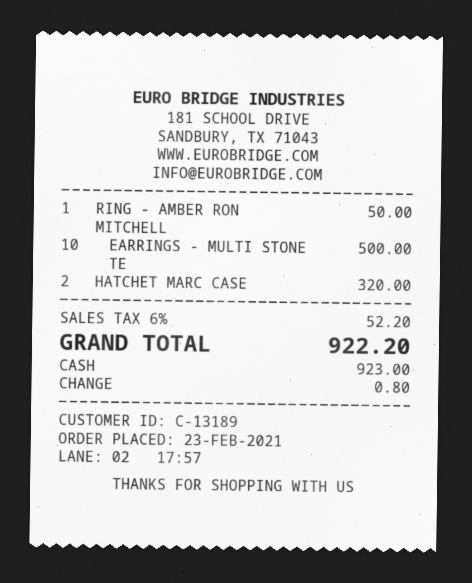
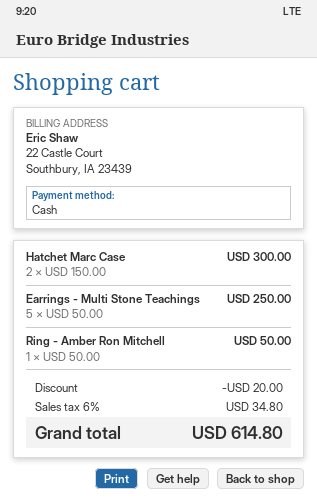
EARRINGS - MULTI STONE TE: 10 for 500.00 -> 5 for 250.00
HATCHET MARC CASE: 2 for 320.00 -> 2 for 300.00
discount: none -> 20.00
tax: 6% = 52.20 -> 6% = 34.80
total: 922.20 -> 614.80

